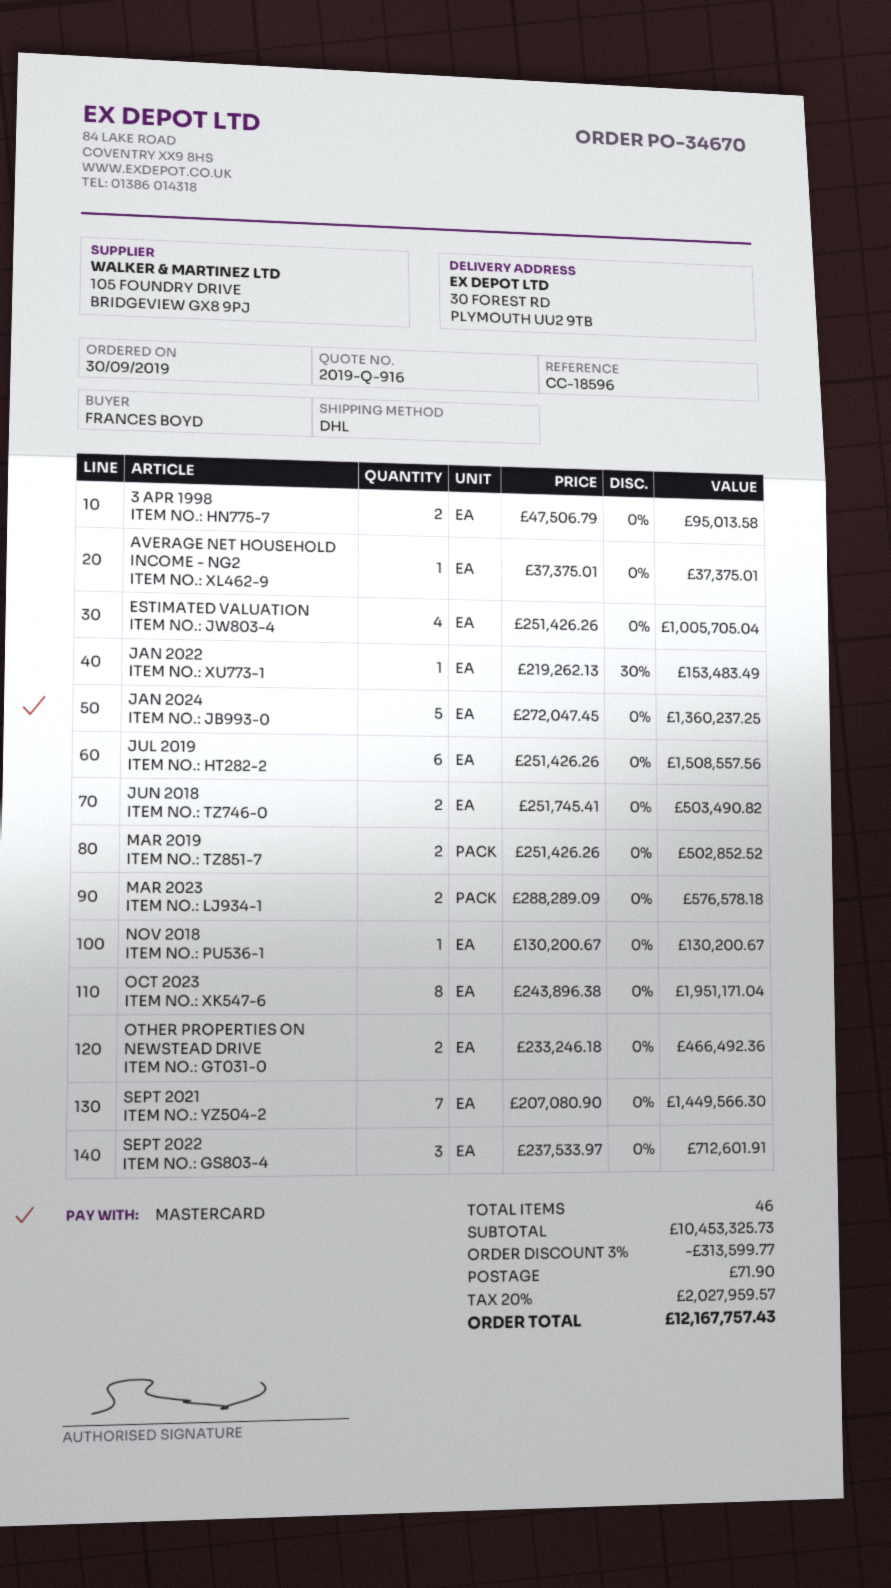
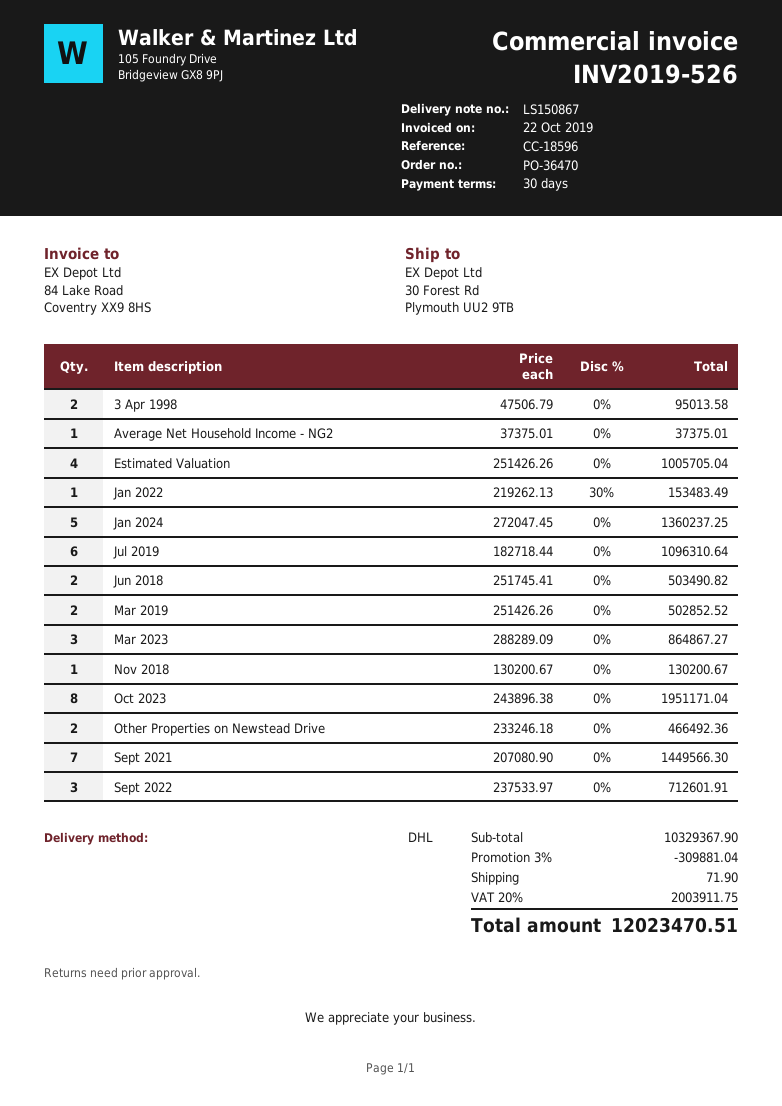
order number: PO-34670 -> PO-36470
JUL 2019: 6 x 251426.26 = 1508557.56 -> 6 x 182718.44 = 1096310.64
MAR 2023: 2 x 288289.09 = 576578.18 -> 3 x 288289.09 = 864867.27
subtotal: 10453325.73 -> 10329367.90
discount: 3% = 313599.77 -> 3% = 309881.04
tax: 20% = 2027959.57 -> 20% = 2003911.75
total: 12167757.43 -> 12023470.51

